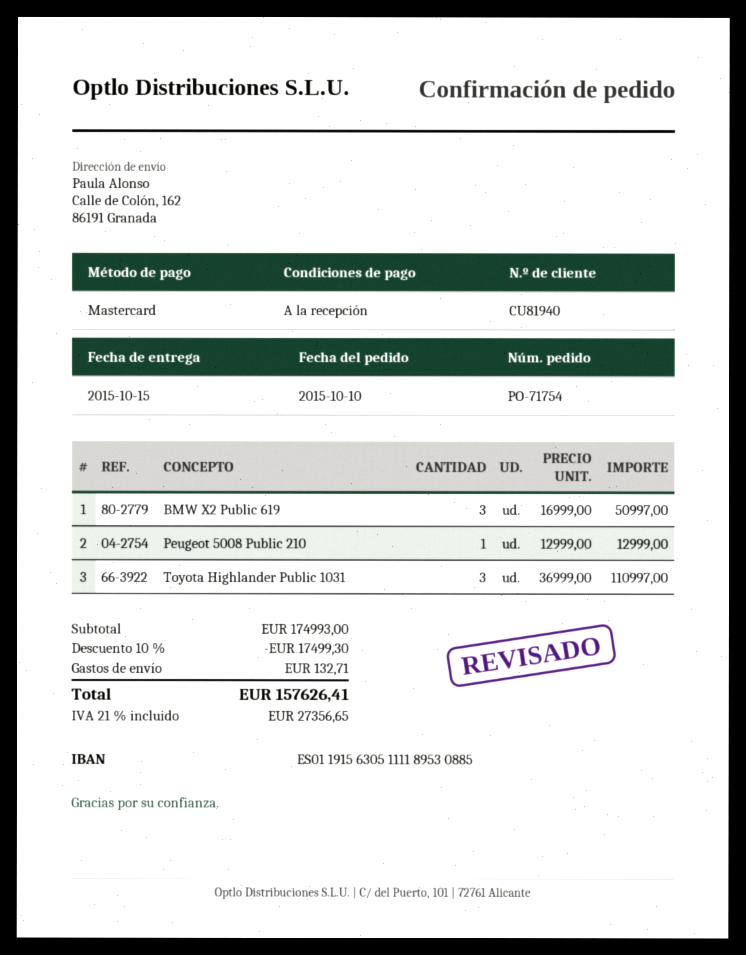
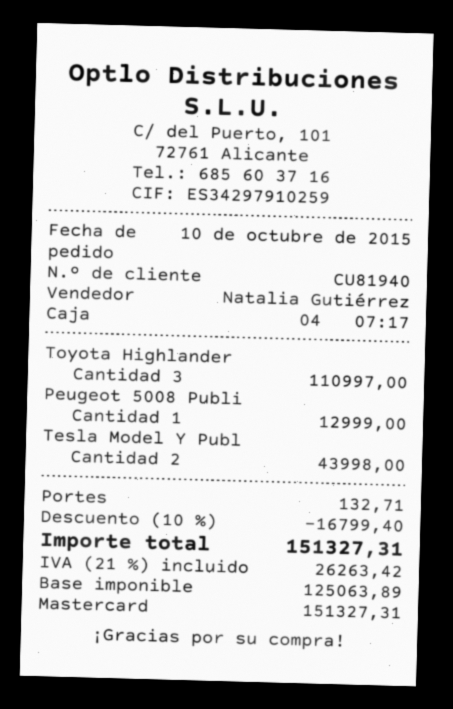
BMW X2 Public 619: 3 for 50997.00 -> none
Tesla Model Y Publ: none -> 2 for 43998.00
discount: 10% = 17499.30 -> 10% = 16799.40
tax: 21% = 27356.65 -> 21% = 26263.42
total: 157626.41 -> 151327.31

